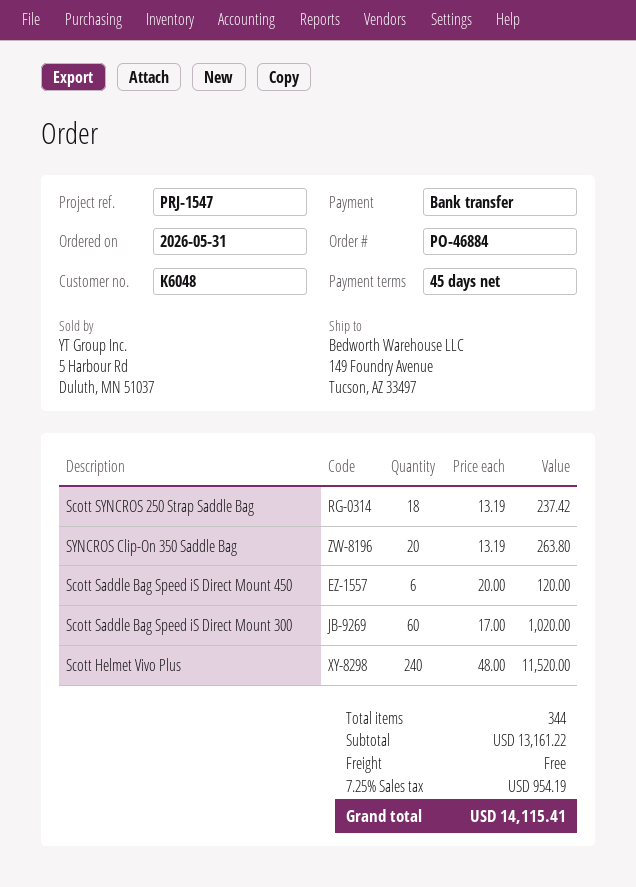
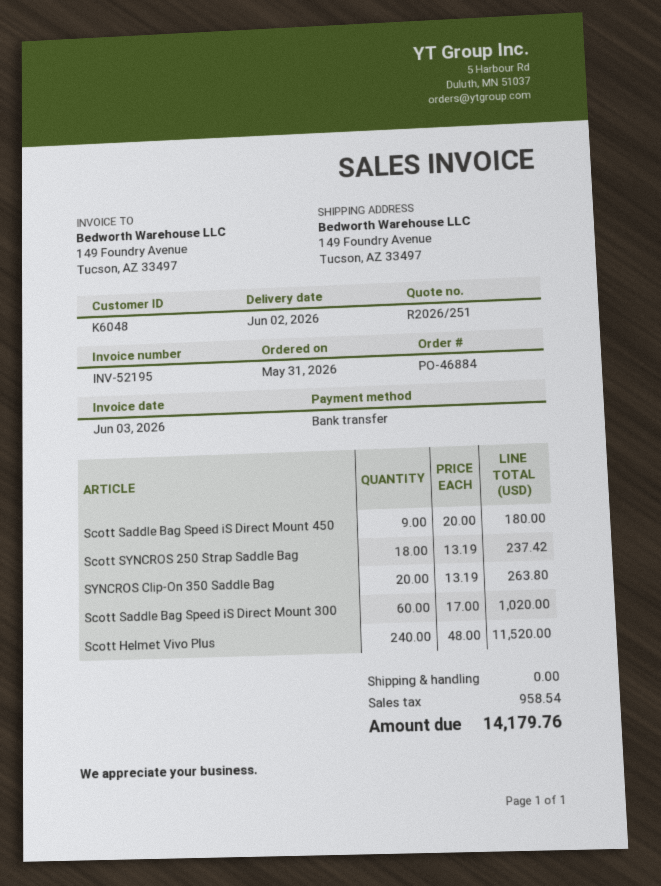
Scott Saddle Bag Speed iS Direct Mount 450: 6 x 20.00 = 120.00 -> 9 x 20.00 = 180.00
tax: 954.19 -> 958.54
total: 14115.41 -> 14179.76

